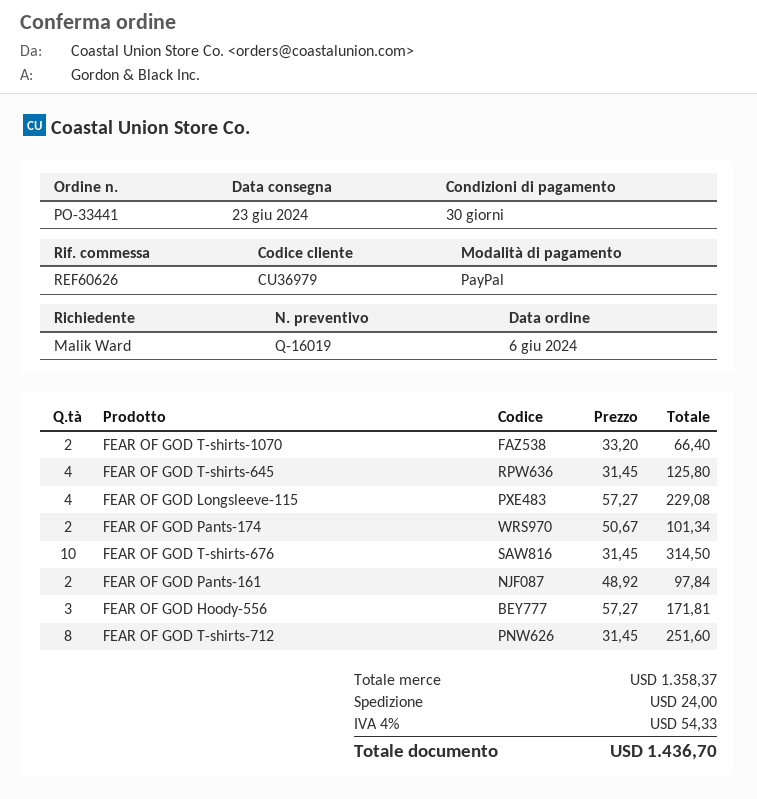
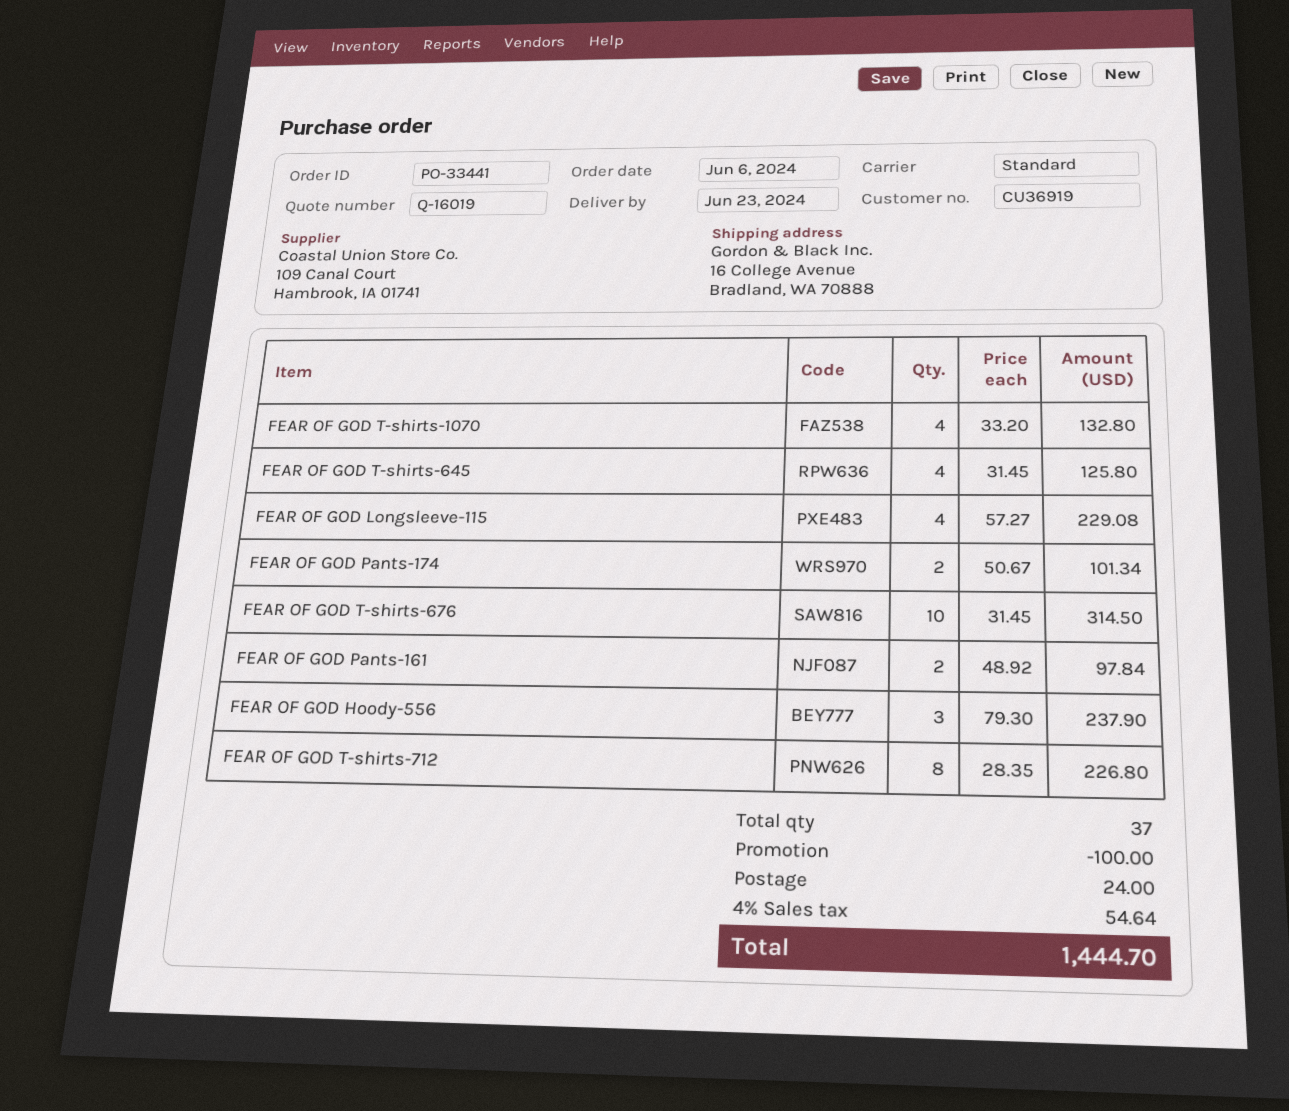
customer number: CU36979 -> CU36919
FEAR OF GOD T-shirts-1070: 2 x 33.20 = 66.40 -> 4 x 33.20 = 132.80
FEAR OF GOD Hoody-556: 3 x 57.27 = 171.81 -> 3 x 79.30 = 237.90
FEAR OF GOD T-shirts-712: 8 x 31.45 = 251.60 -> 8 x 28.35 = 226.80
discount: none -> 100.00
tax: 4% = 54.33 -> 4% = 54.64
total: 1436.70 -> 1444.70

